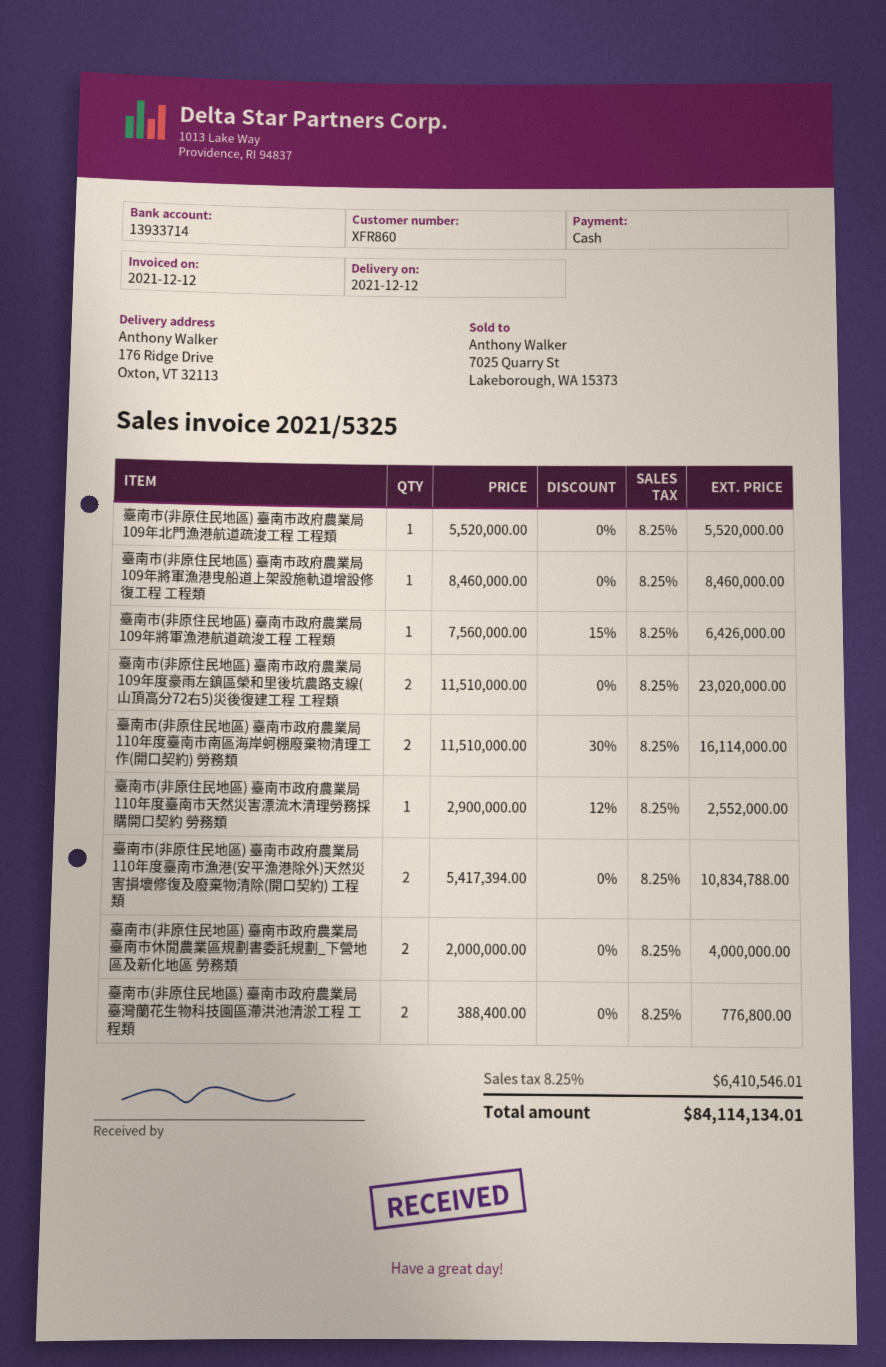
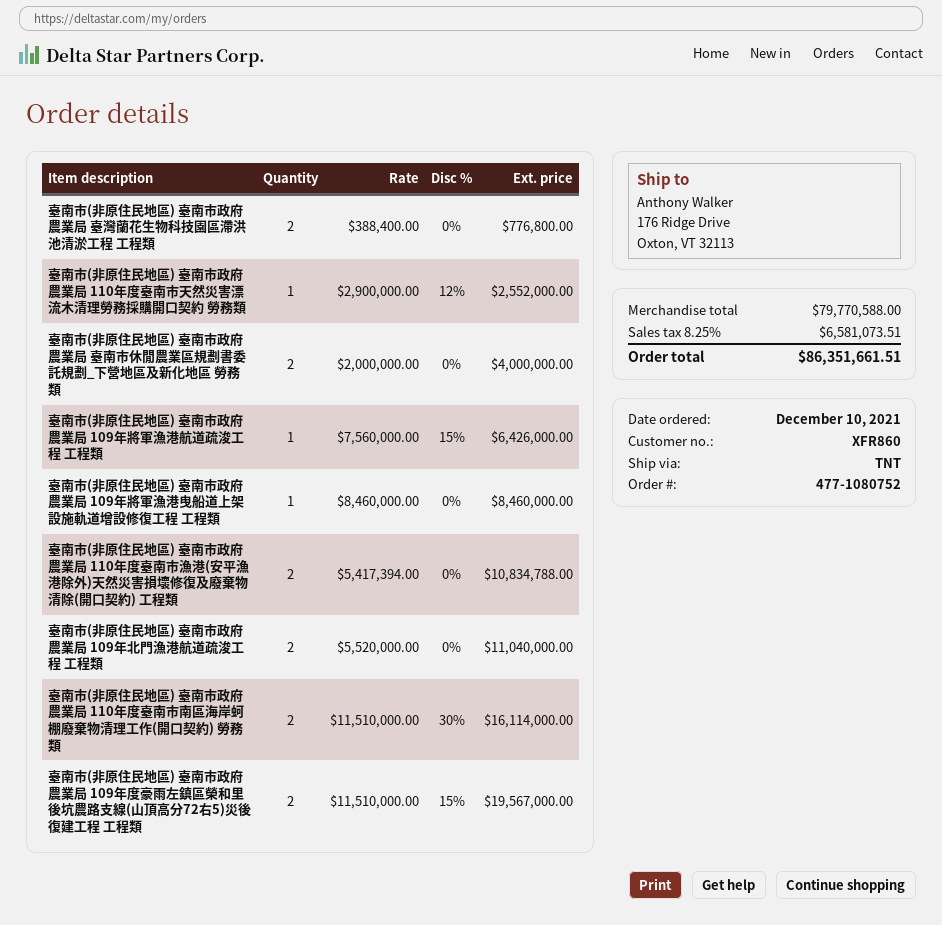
臺南市(非原住民地區) 臺南市政府農業局 109年北門漁港航道疏浚工程 工程類: 1 x 5520000.00 = 5520000.00 -> 2 x 5520000.00 = 11040000.00
臺南市(非原住民地區) 臺南市政府農業局 109年度豪雨左鎮區榮和里後坑農路支線(山頂高分72右5)災後復建工程 工程類: 2 x 11510000.00 = 23020000.00 -> 2 x 11510000.00 - 15% = 19567000.00
tax: 8.25% = 6410546.01 -> 8.25% = 6581073.51
total: 84114134.01 -> 86351661.51

